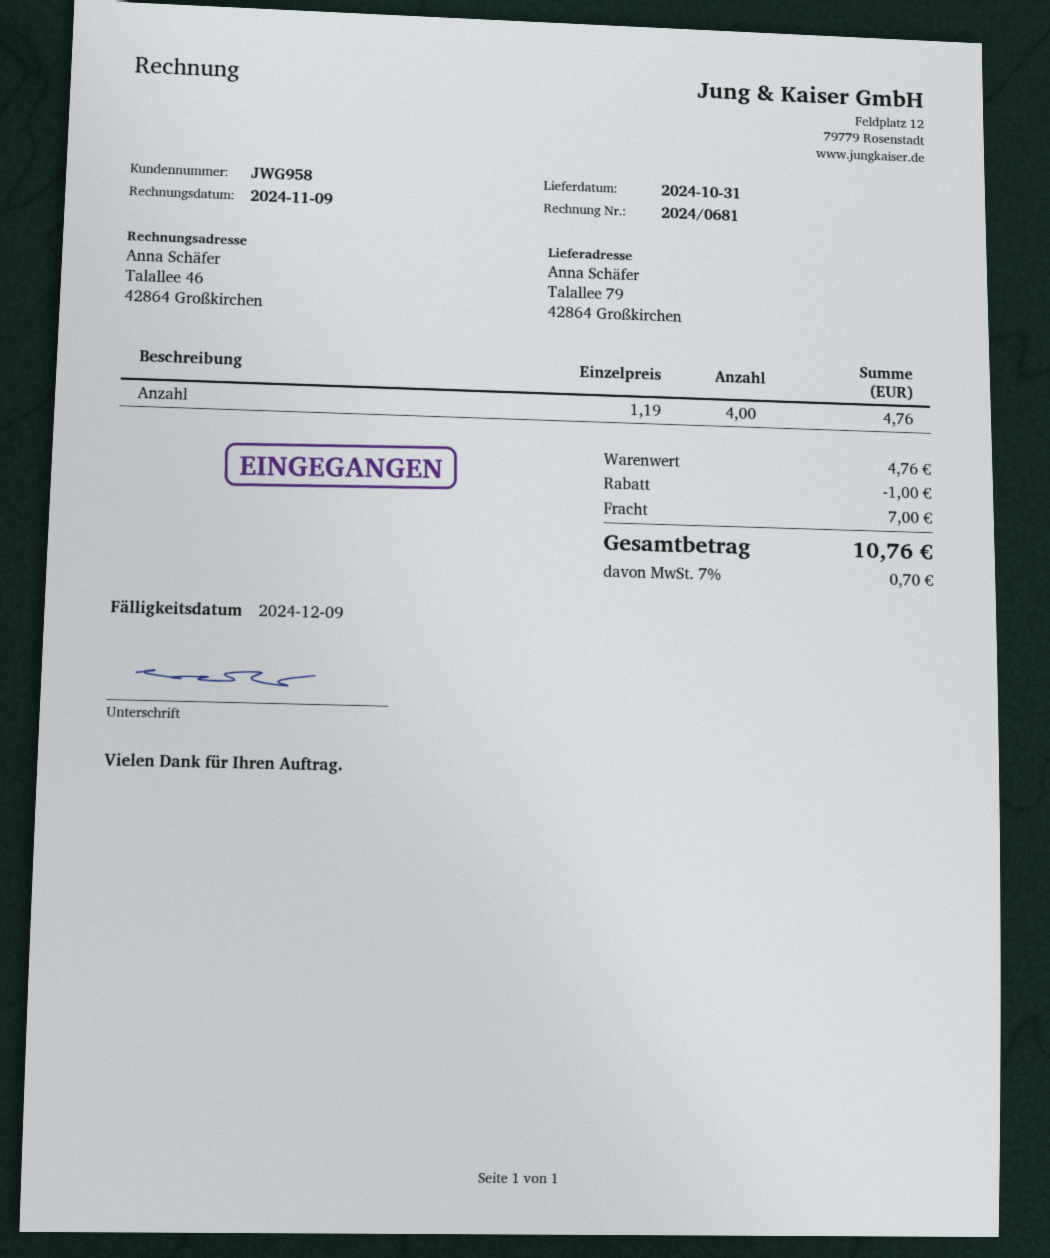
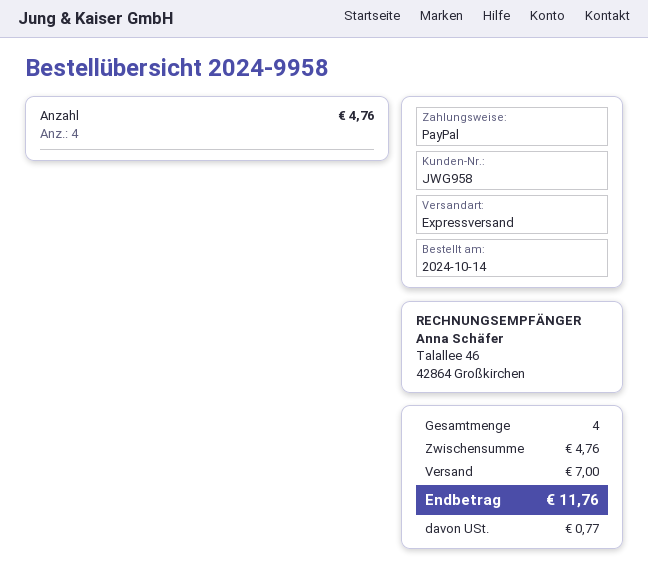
discount: 1.00 -> none
tax: 0.70 -> 0.77
total: 10.76 -> 11.76

